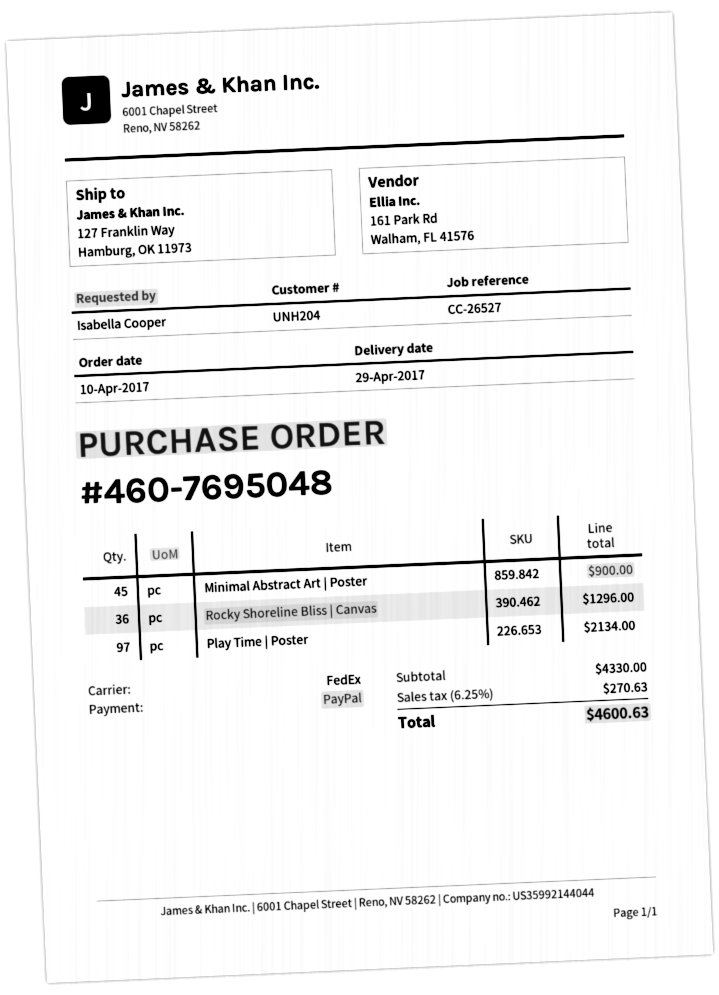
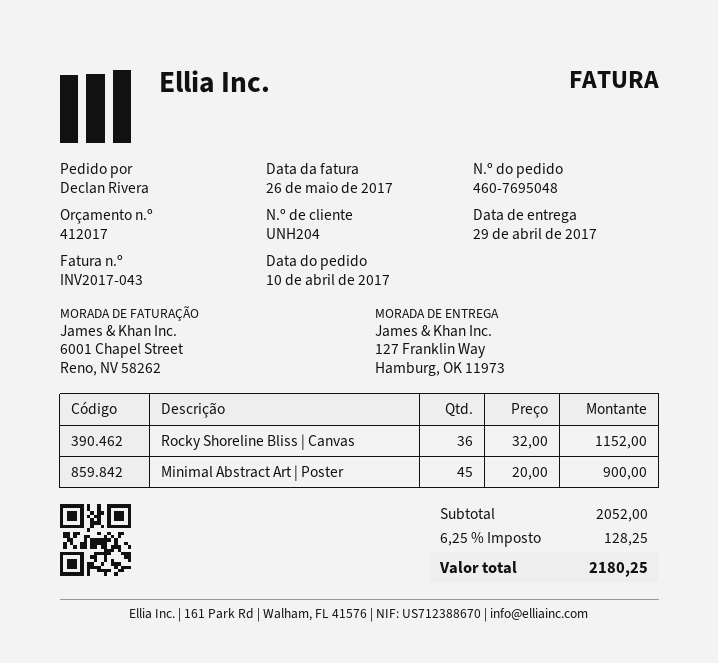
ordered by: Isabella Cooper -> Declan Rivera
Rocky Shoreline Bliss | Canvas: 36 for 1296.00 -> 36 for 1152.00
Play Time | Poster: 97 for 2134.00 -> none
subtotal: 4330.00 -> 2052.00
tax: 6.25% = 270.63 -> 6.25% = 128.25
total: 4600.63 -> 2180.25

